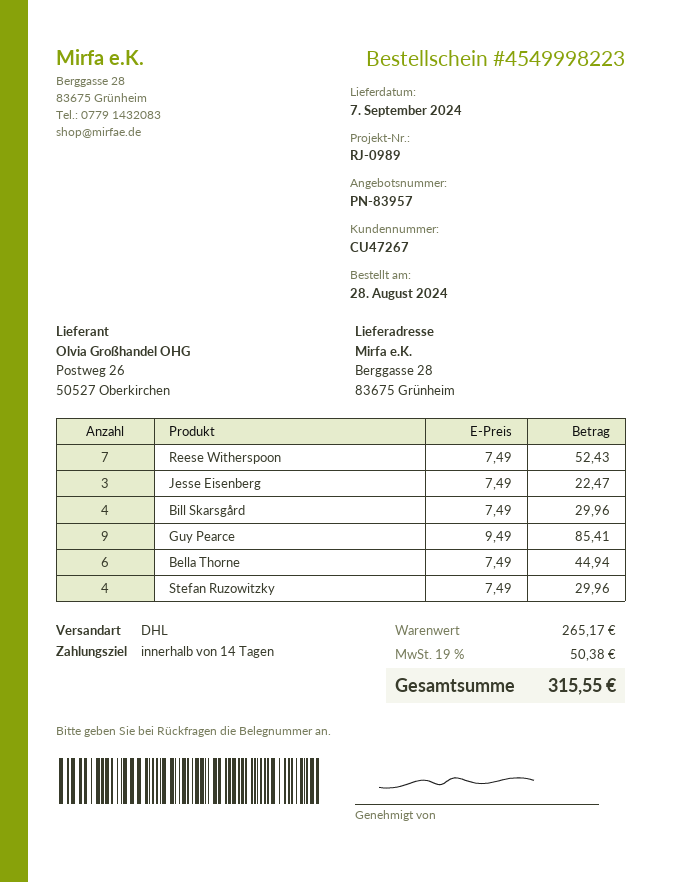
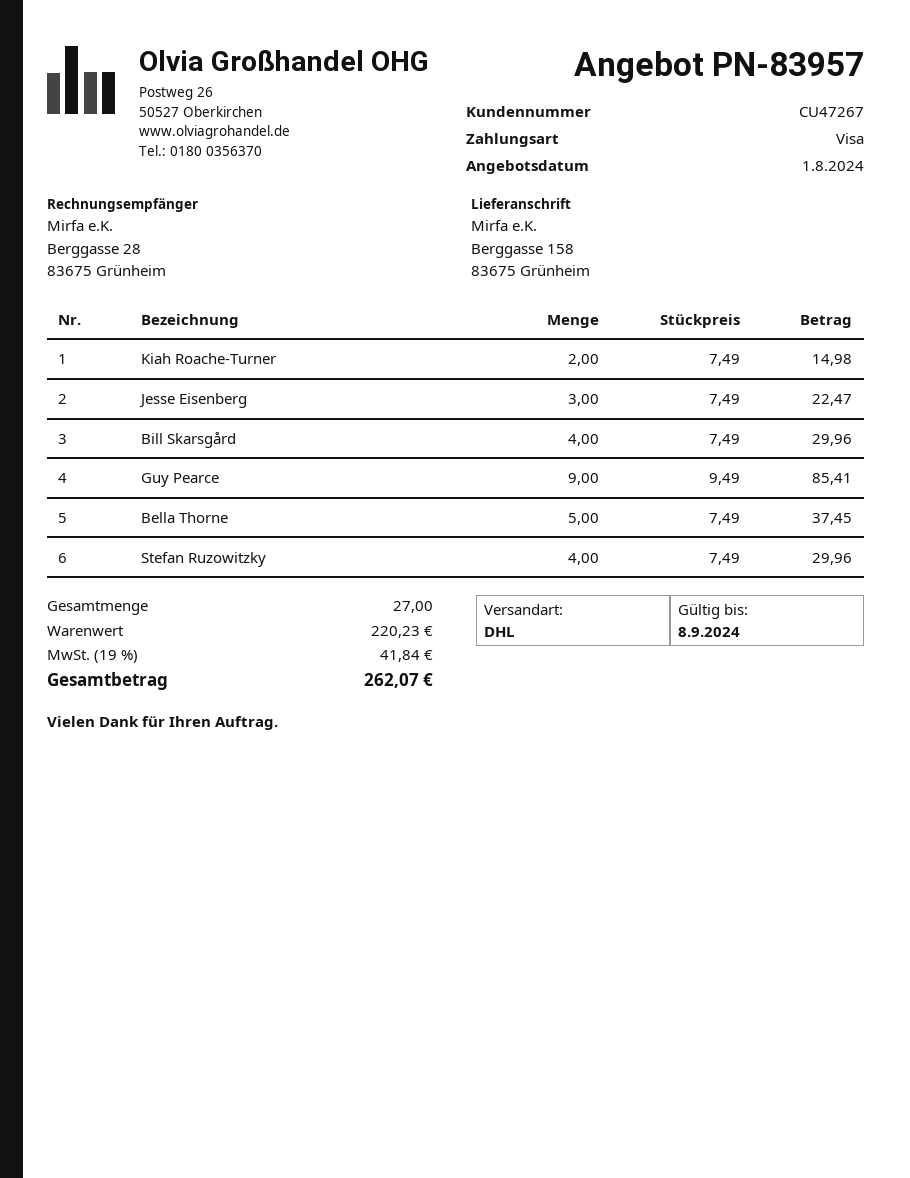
ship to: Berggasse 28, 83675 Grünheim -> Berggasse 158, 83675 Grünheim
Reese Witherspoon: 7 x 7.49 = 52.43 -> none
Bella Thorne: 6 x 7.49 = 44.94 -> 5 x 7.49 = 37.45
Kiah Roache-Turner: none -> 2 x 7.49 = 14.98
subtotal: 265.17 -> 220.23
tax: 19% = 50.38 -> 19% = 41.84
total: 315.55 -> 262.07

